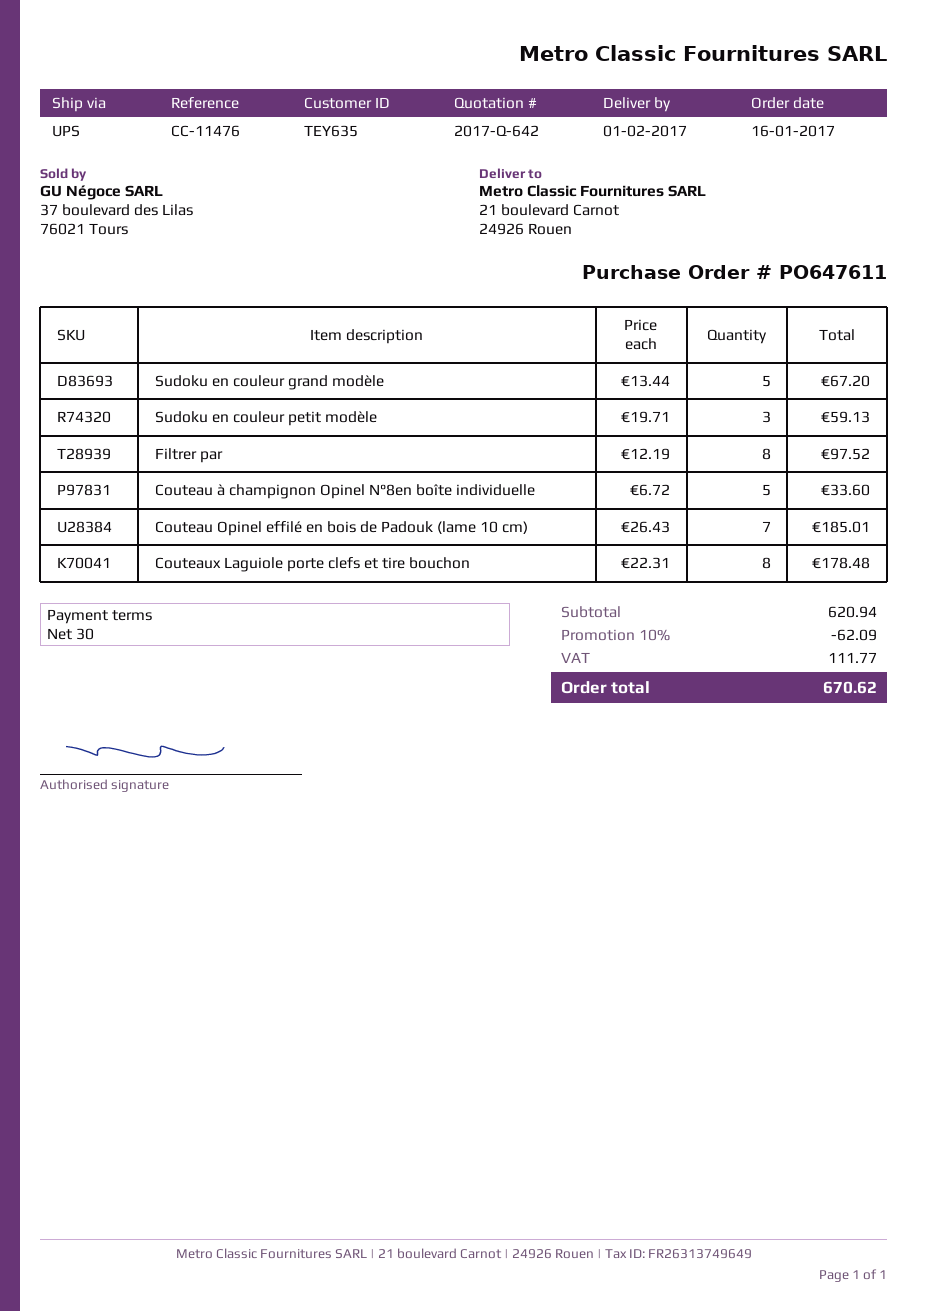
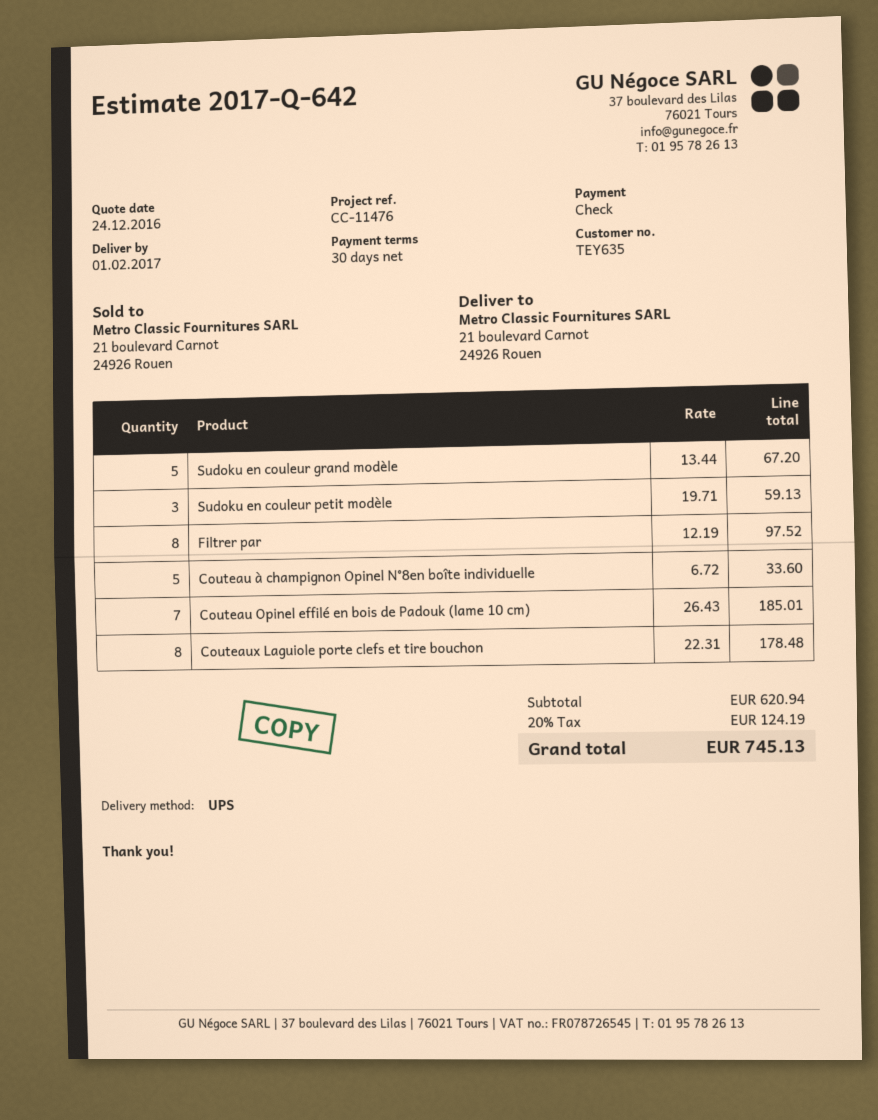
discount: 10% = 62.09 -> none
tax: 111.77 -> 124.19
total: 670.62 -> 745.13

